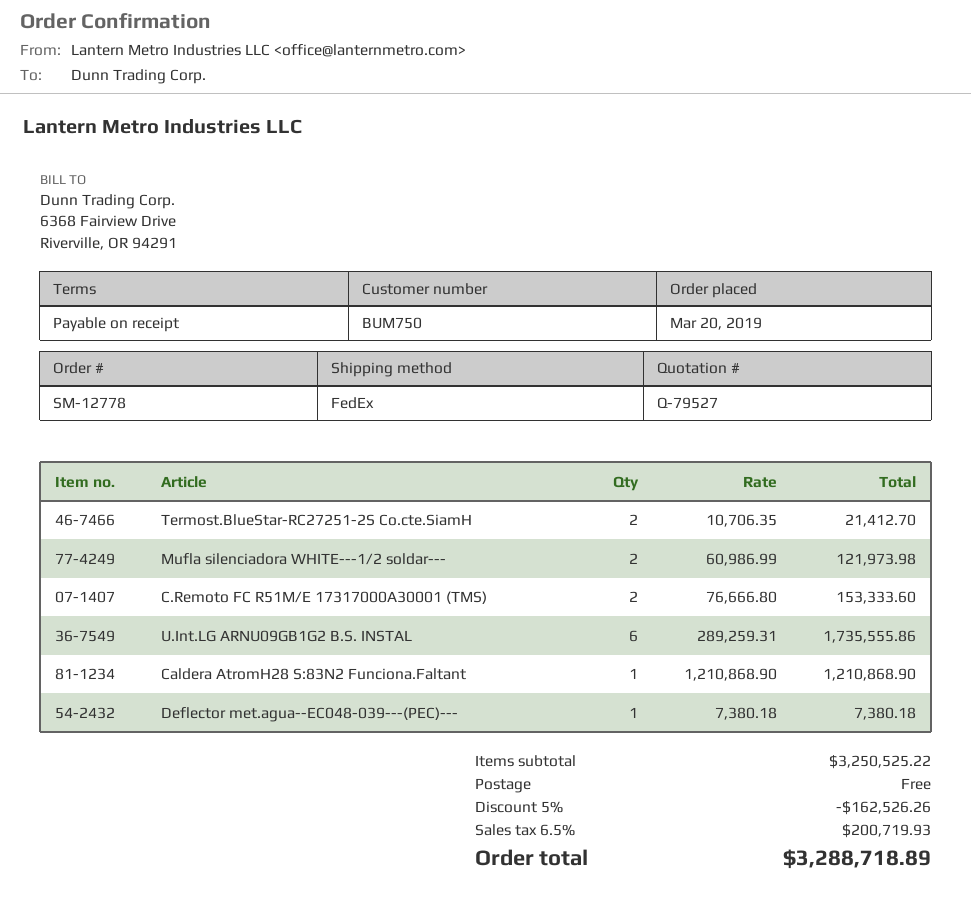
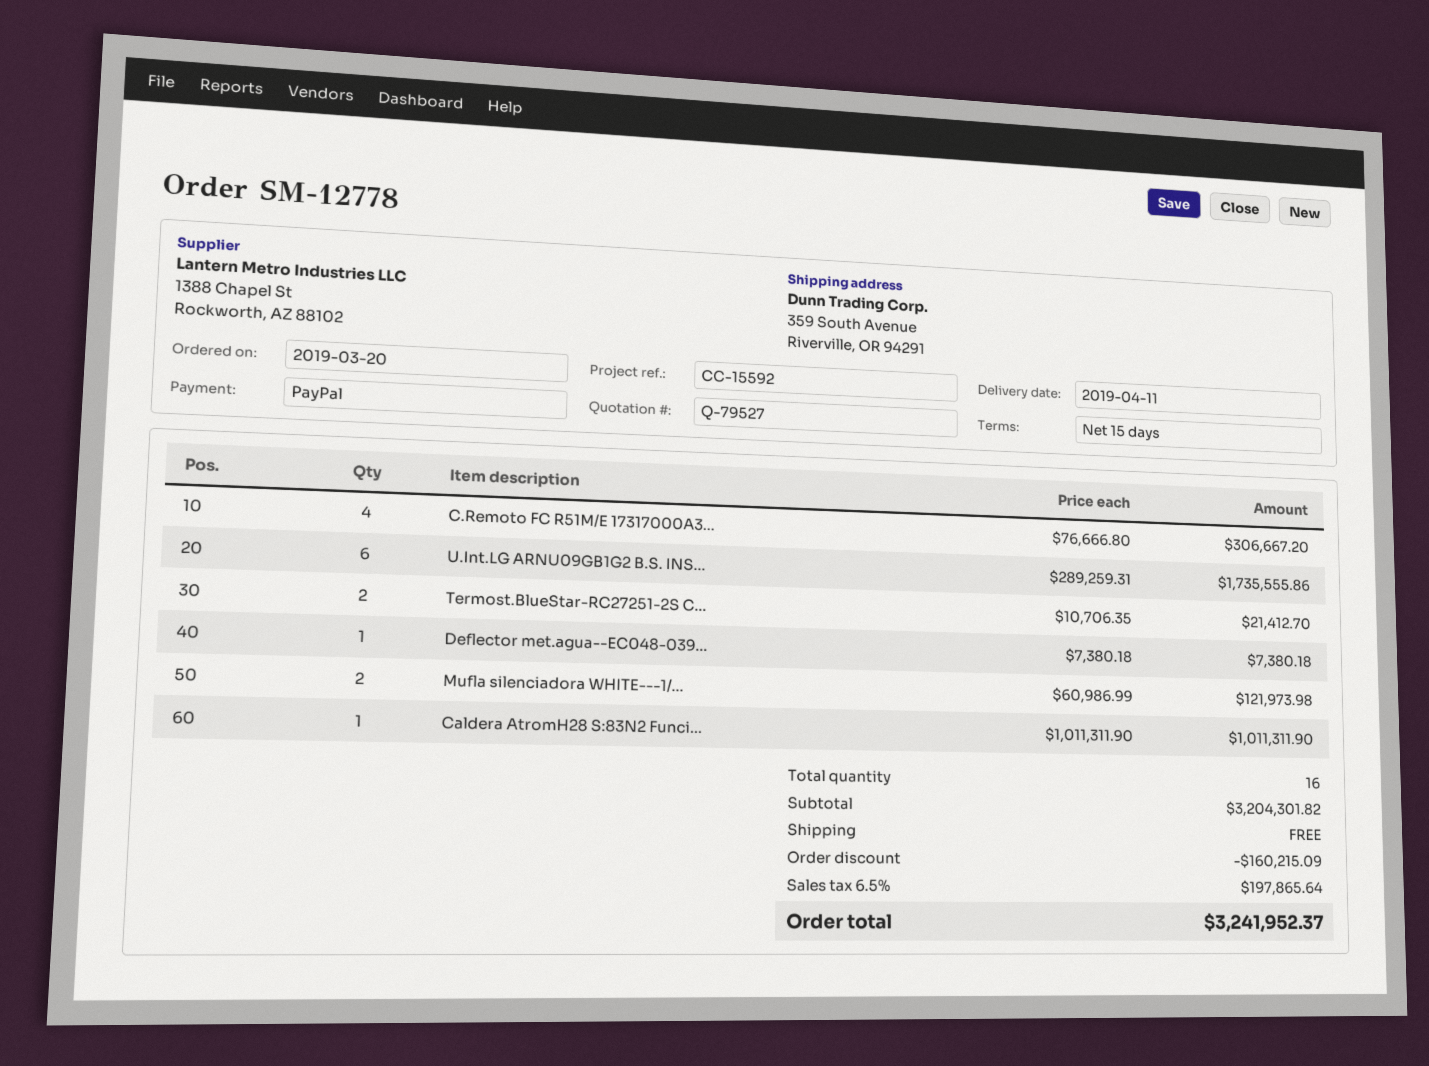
payment terms: on receipt -> 15 days
C.Remoto FC R51M/E 17317000A30001 (TMS): 2 x 76666.80 = 153333.60 -> 4 x 76666.80 = 306667.20
Caldera AtromH28 S:83N2 Funciona.Faltant: 1 x 1210868.90 = 1210868.90 -> 1 x 1011311.90 = 1011311.90
subtotal: 3250525.22 -> 3204301.82
discount: 162526.26 -> 160215.09
tax: 6.5% = 200719.93 -> 6.5% = 197865.64
total: 3288718.89 -> 3241952.37

